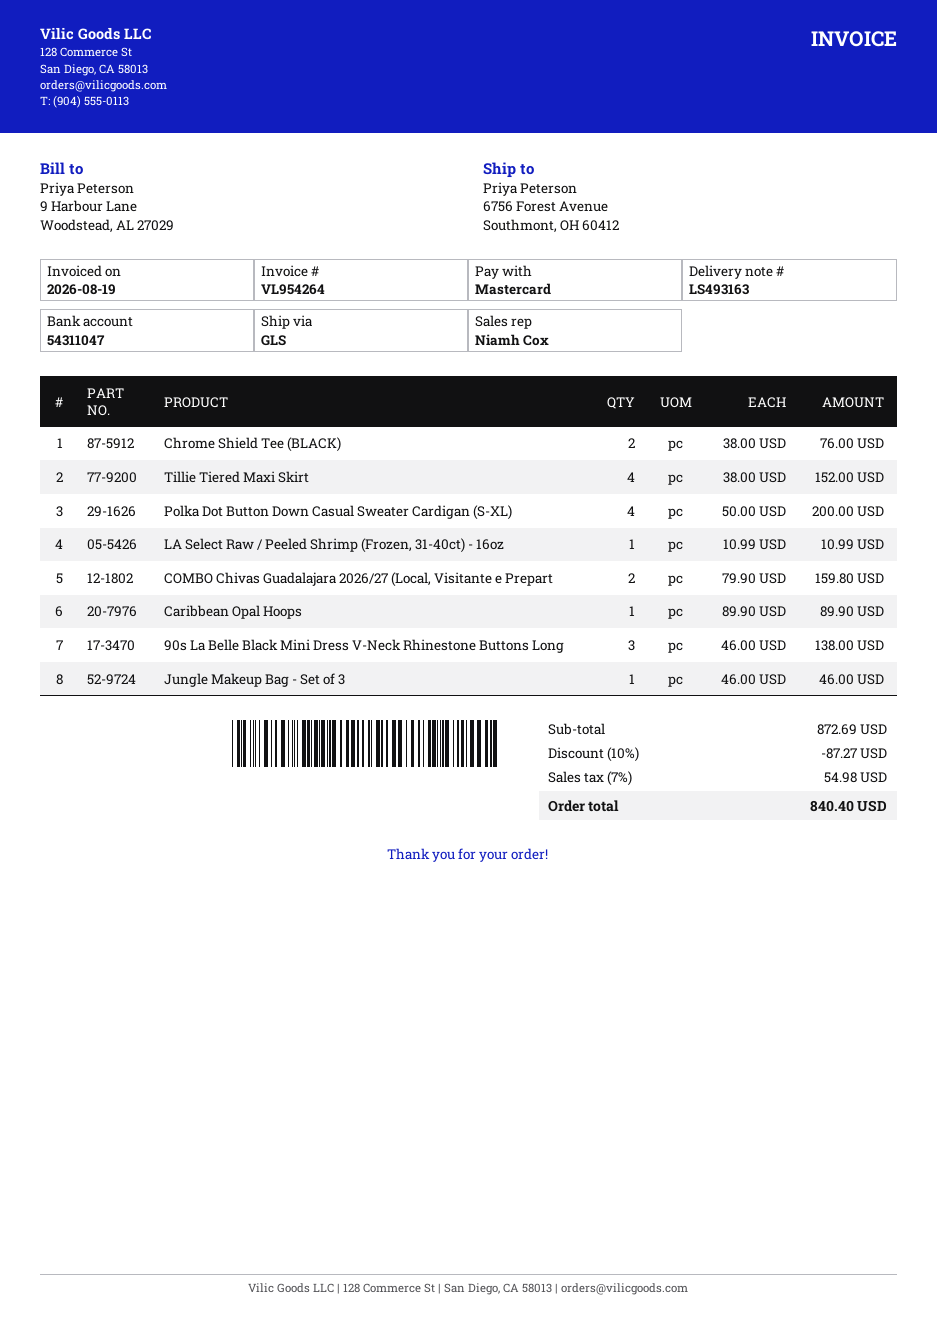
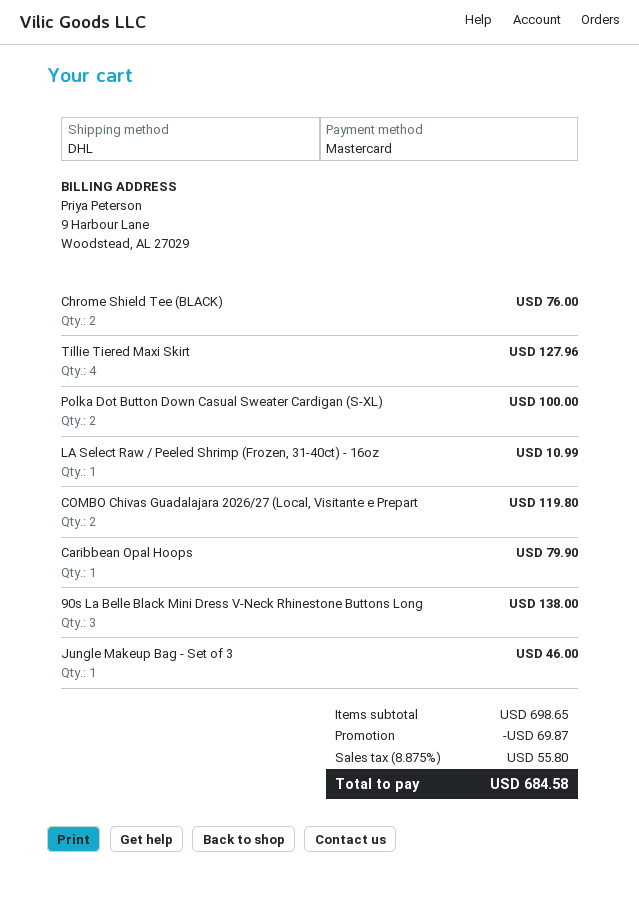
shipping method: GLS -> DHL
Tillie Tiered Maxi Skirt: 4 for 152.00 -> 4 for 127.96
Polka Dot Button Down Casual Sweater Cardigan (S-XL): 4 for 200.00 -> 2 for 100.00
COMBO Chivas Guadalajara 2026/27 (Local, Visitante e Prepart: 2 for 159.80 -> 2 for 119.80
Caribbean Opal Hoops: 1 for 89.90 -> 1 for 79.90
subtotal: 872.69 -> 698.65
discount: 87.27 -> 69.87
tax: 7% = 54.98 -> 8.875% = 55.80
total: 840.40 -> 684.58

